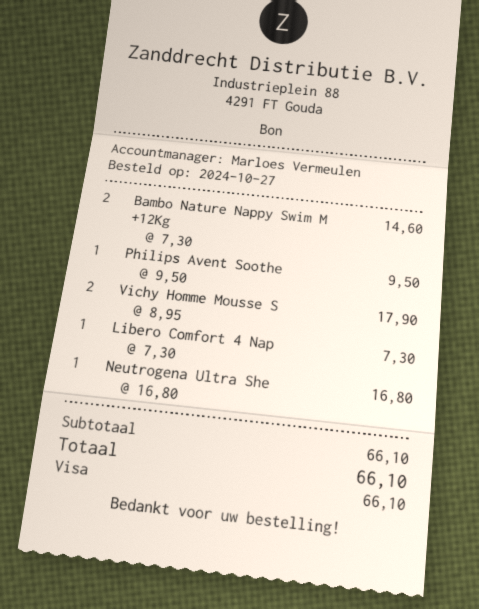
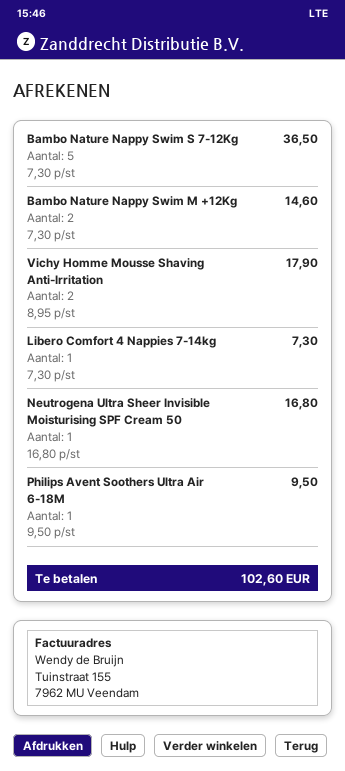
Bambo Nature Nappy Swim S 7-12Kg: none -> 5 x 7.30 = 36.50
total: 66.10 -> 102.60

